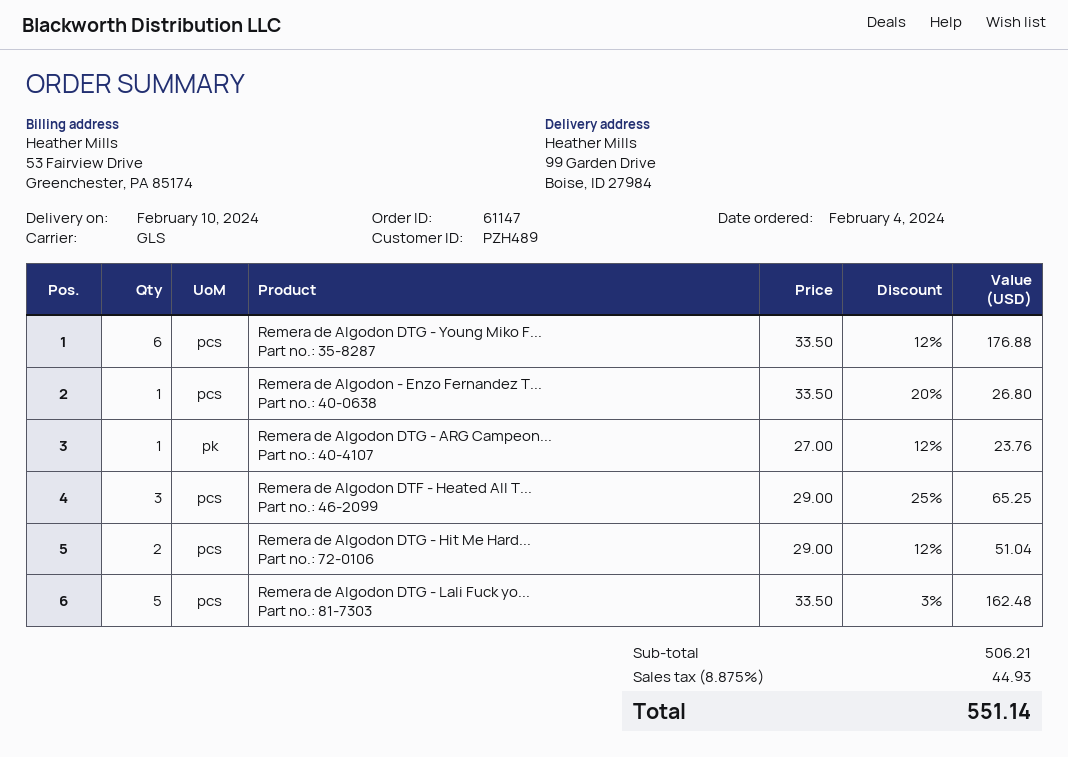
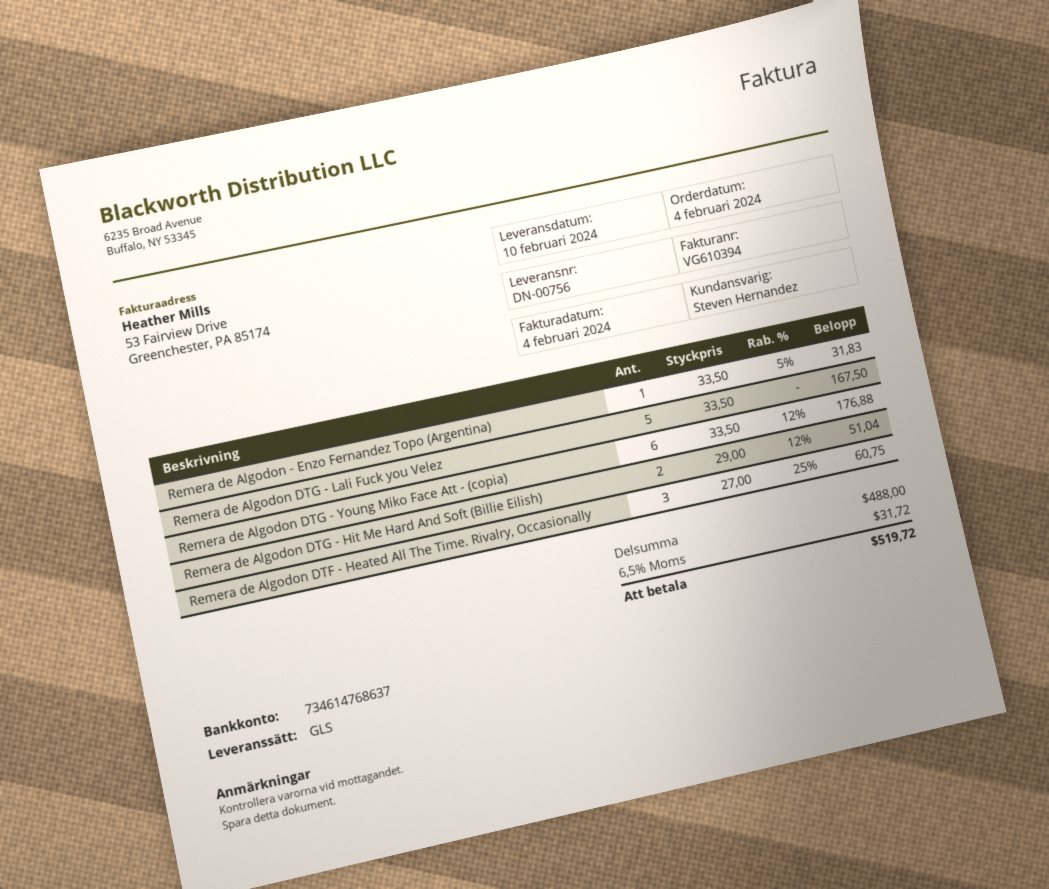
Remera de Algodon - Enzo Fernandez T...: 1 x 33.50 - 20% = 26.80 -> 1 x 33.50 - 5% = 31.83
Remera de Algodon DTG - ARG Campeon...: 1 x 27.00 - 12% = 23.76 -> none
Remera de Algodon DTF - Heated All T...: 3 x 29.00 - 25% = 65.25 -> 3 x 27.00 - 25% = 60.75
Remera de Algodon DTG - Lali Fuck yo...: 5 x 33.50 - 3% = 162.48 -> 5 x 33.50 = 167.50
subtotal: 506.21 -> 488.00
tax: 8.875% = 44.93 -> 6.5% = 31.72
total: 551.14 -> 519.72

